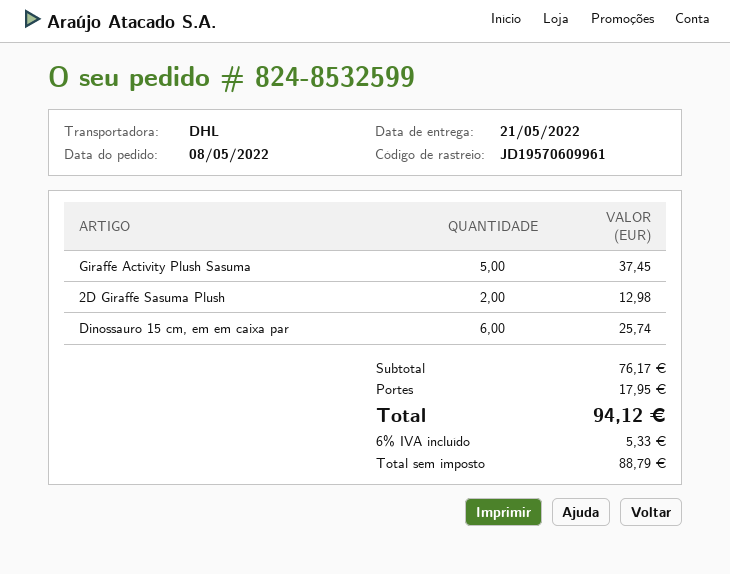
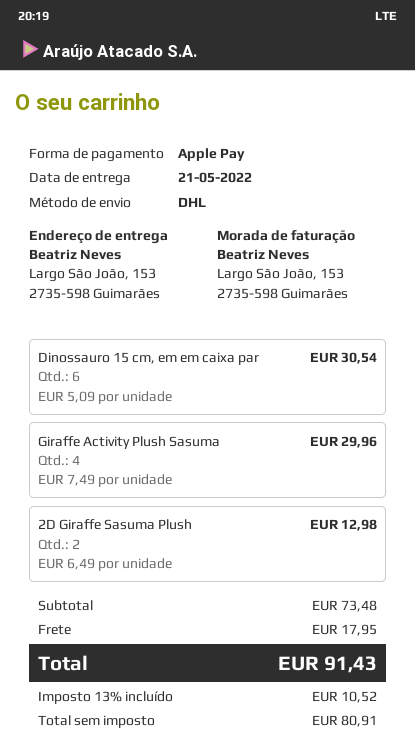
Giraffe Activity Plush Sasuma: 5 for 37.45 -> 4 for 29.96
Dinossauro 15 cm, em em caixa par: 6 for 25.74 -> 6 for 30.54
subtotal: 76.17 -> 73.48
net: 88.79 -> 80.91
tax: 6% = 5.33 -> 13% = 10.52
total: 94.12 -> 91.43

